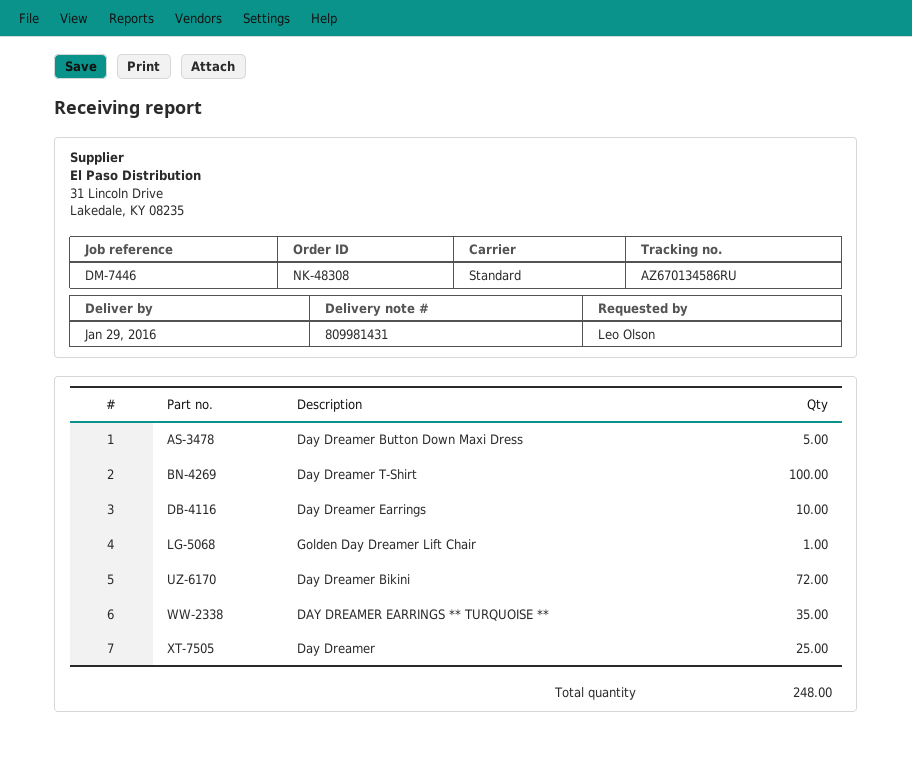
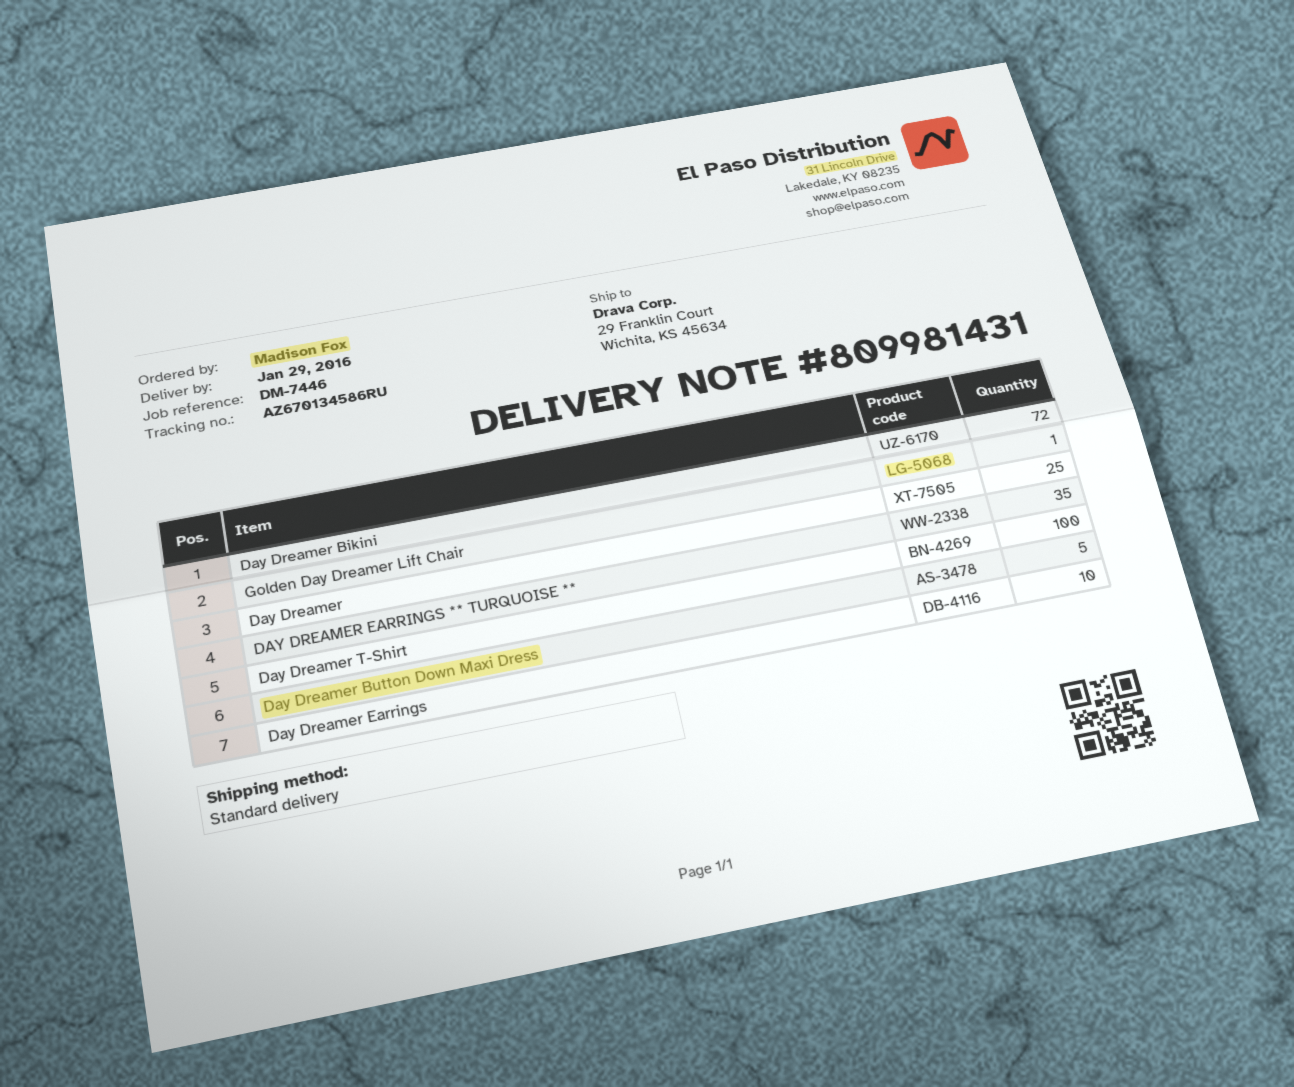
ordered by: Leo Olson -> Madison Fox

